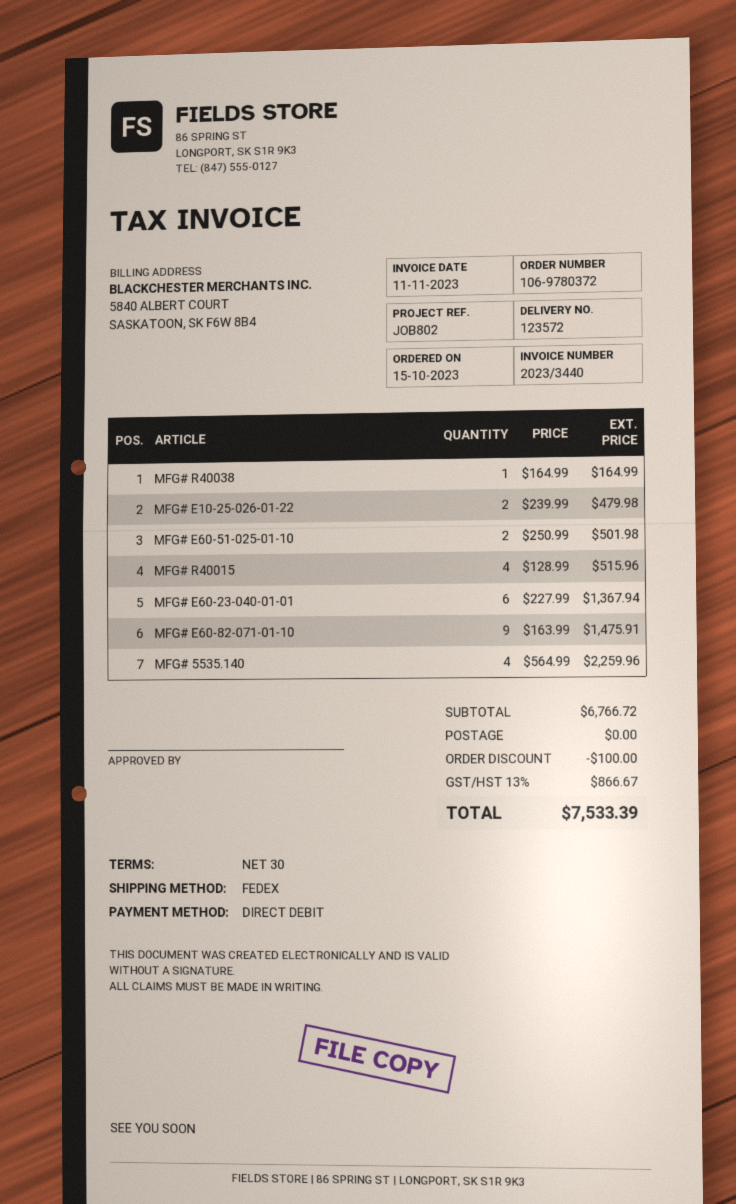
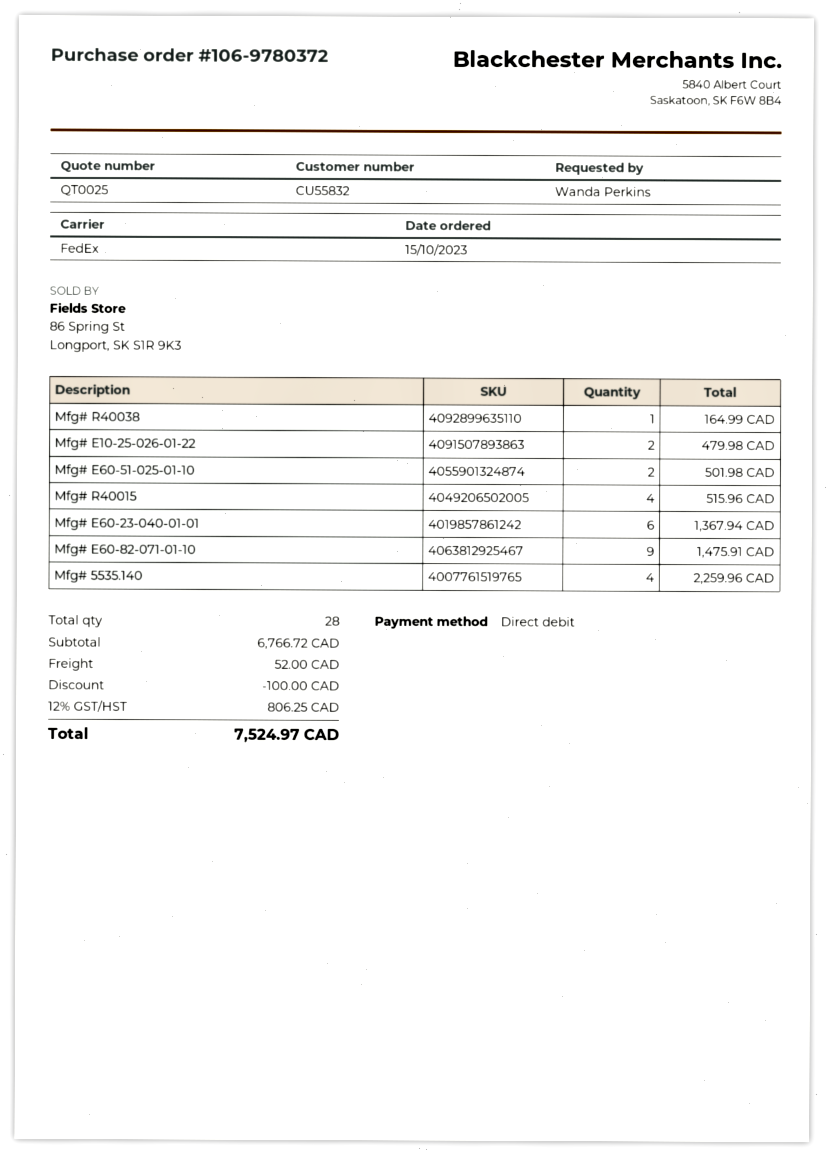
shipping: 0.00 -> 52.00
tax: 13% = 866.67 -> 12% = 806.25
total: 7533.39 -> 7524.97

